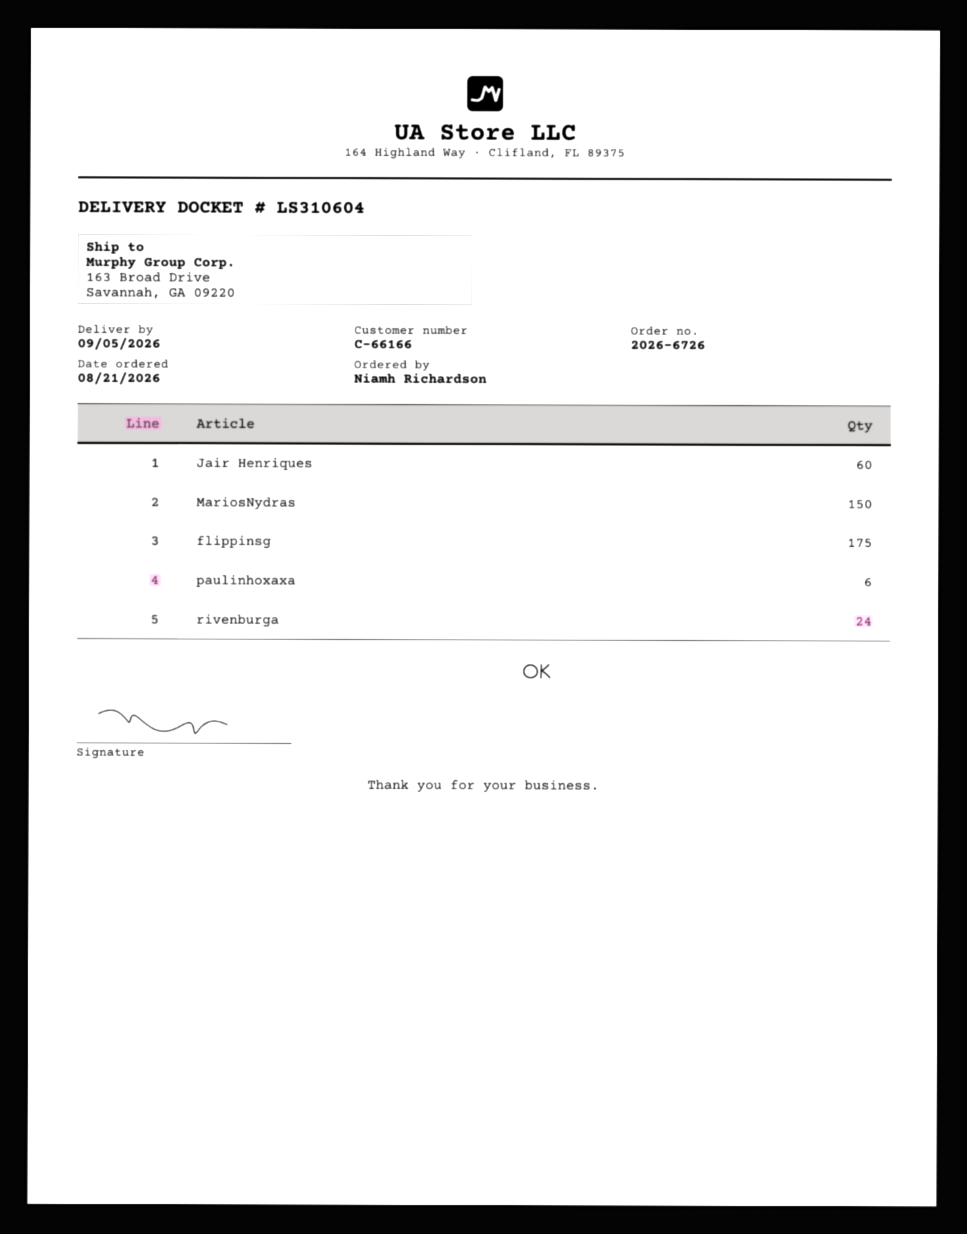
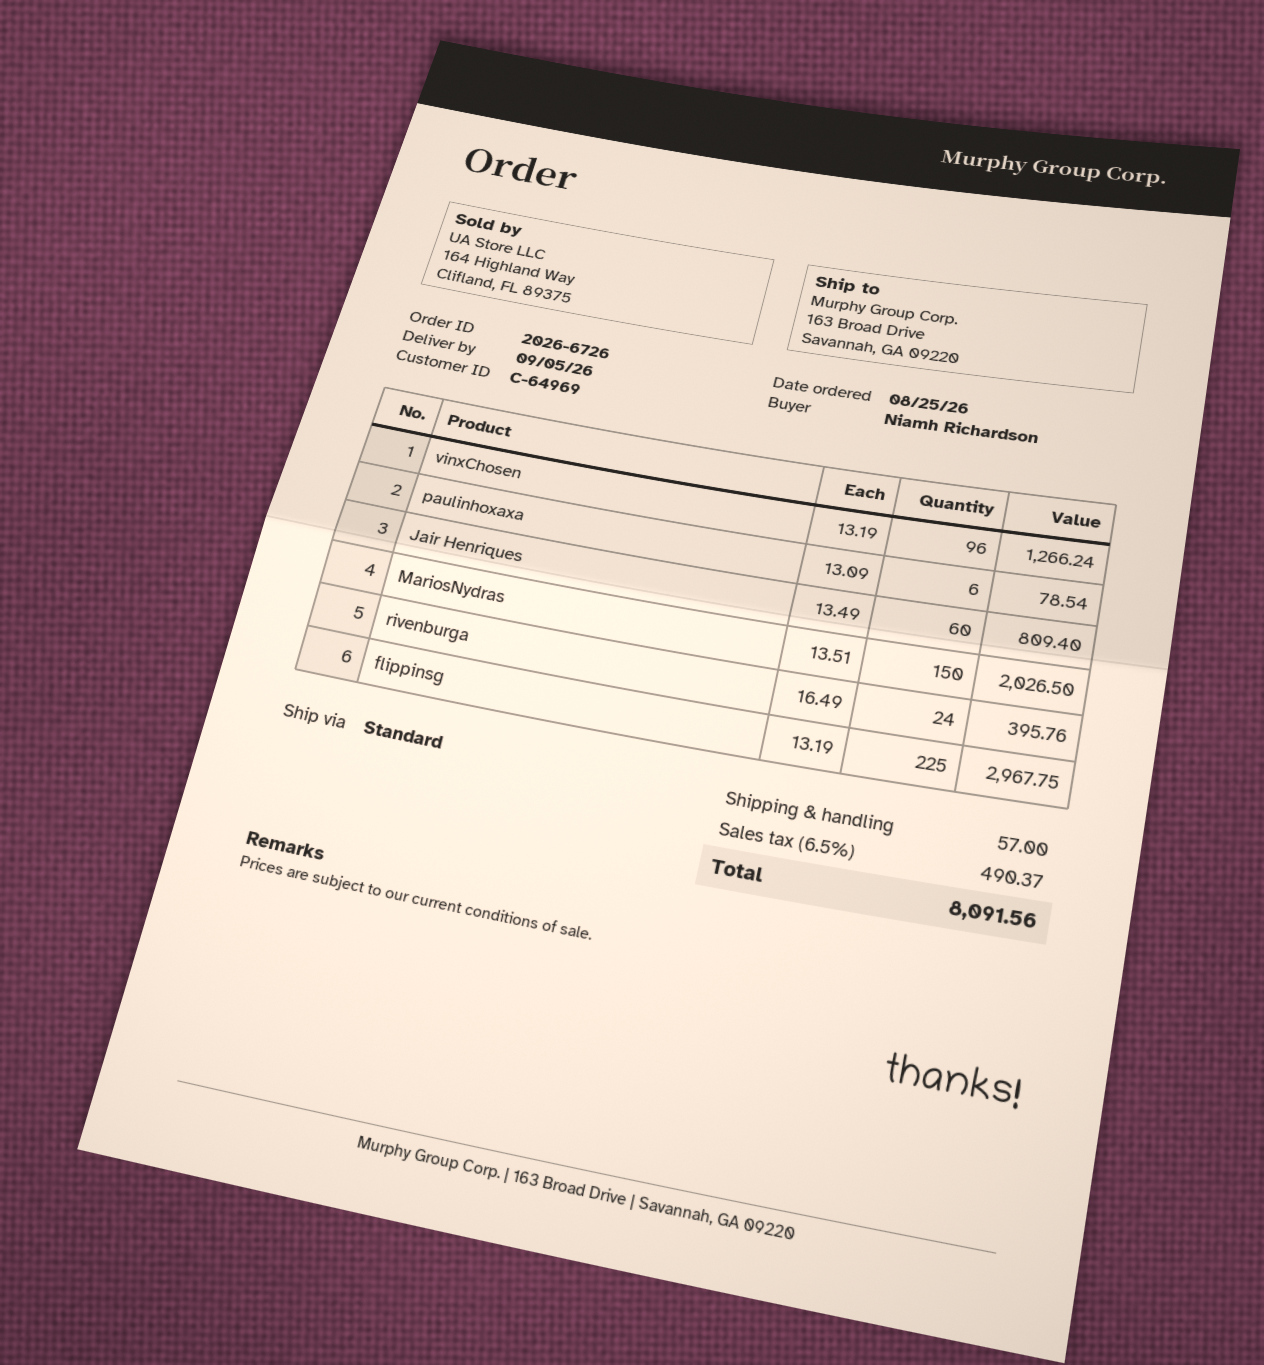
order date: 2026-08-21 -> 2026-08-25
customer number: C-66166 -> C-64969
flippinsg: 175 -> 225
vinxChosen: none -> 96

